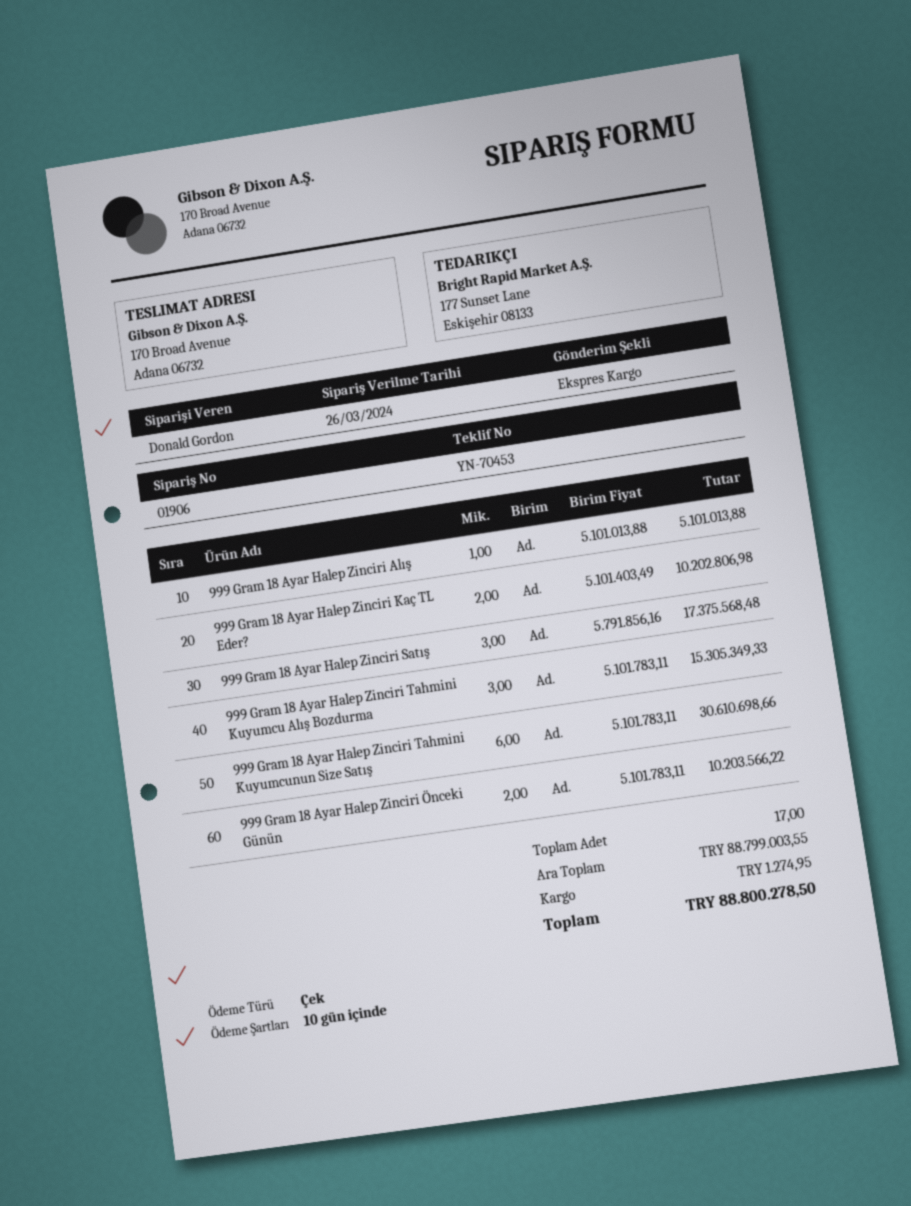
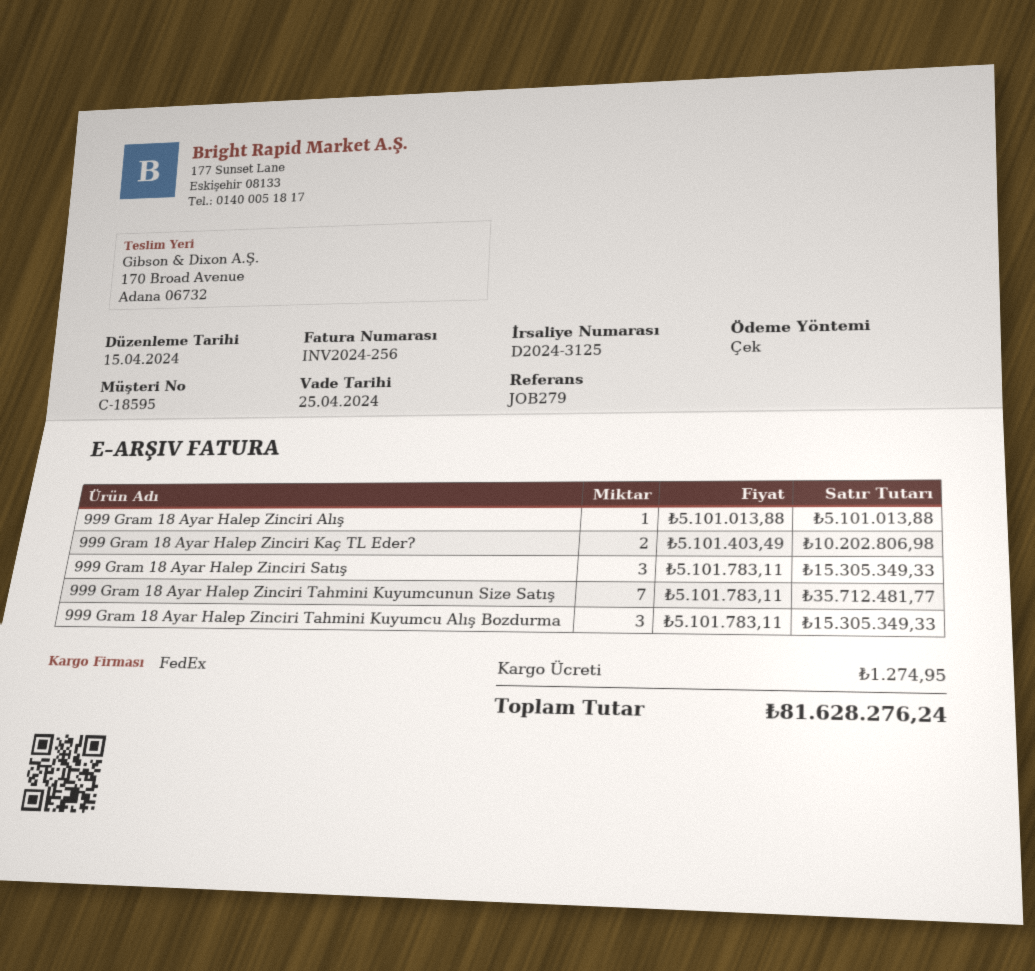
shipping method: express -> FedEx
999 Gram 18 Ayar Halep Zinciri Satış: 3 x 5791856.16 = 17375568.48 -> 3 x 5101783.11 = 15305349.33
999 Gram 18 Ayar Halep Zinciri Tahmini Kuyumcunun Size Satış: 6 x 5101783.11 = 30610698.66 -> 7 x 5101783.11 = 35712481.77
999 Gram 18 Ayar Halep Zinciri Önceki Günün: 2 x 5101783.11 = 10203566.22 -> none
total: 88800278.50 -> 81628276.24

